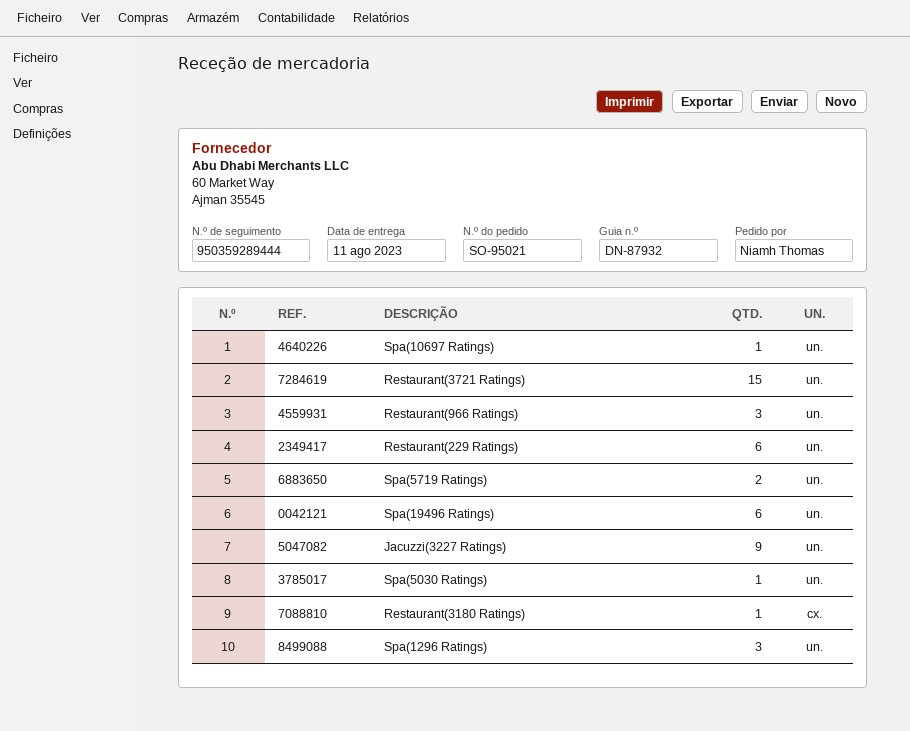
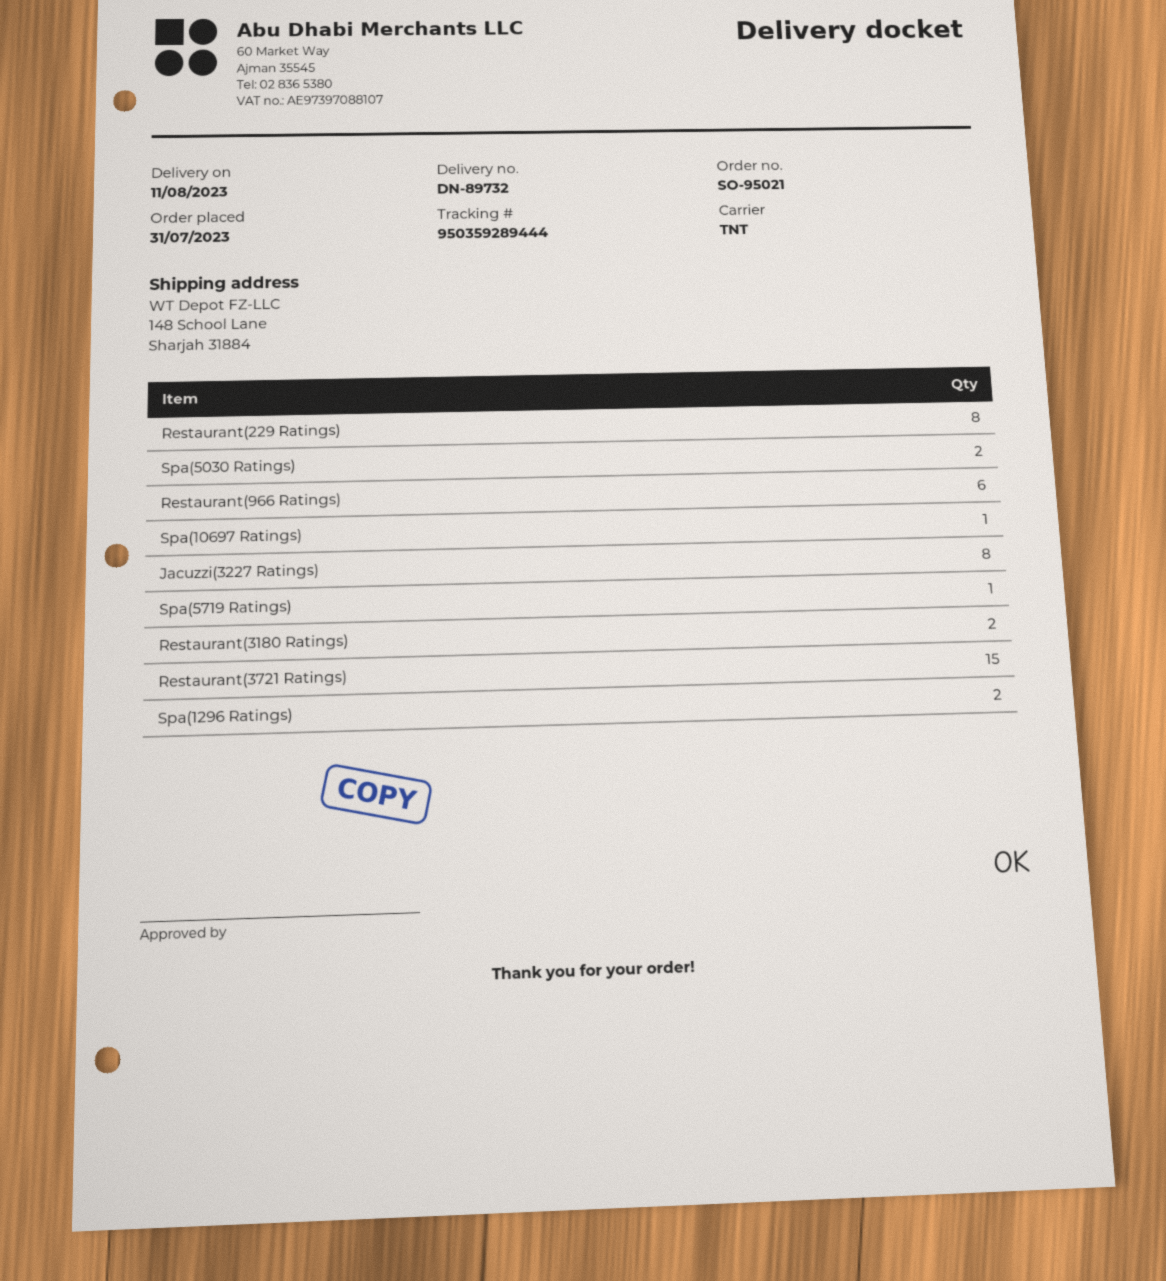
delivery note number: DN-87932 -> DN-89732
Restaurant(966 Ratings): 3 -> 6
Restaurant(229 Ratings): 6 -> 8
Spa(5719 Ratings): 2 -> 1
Spa(19496 Ratings): 6 -> none
Jacuzzi(3227 Ratings): 9 -> 8
Spa(5030 Ratings): 1 -> 2
Restaurant(3180 Ratings): 1 -> 2
Spa(1296 Ratings): 3 -> 2

